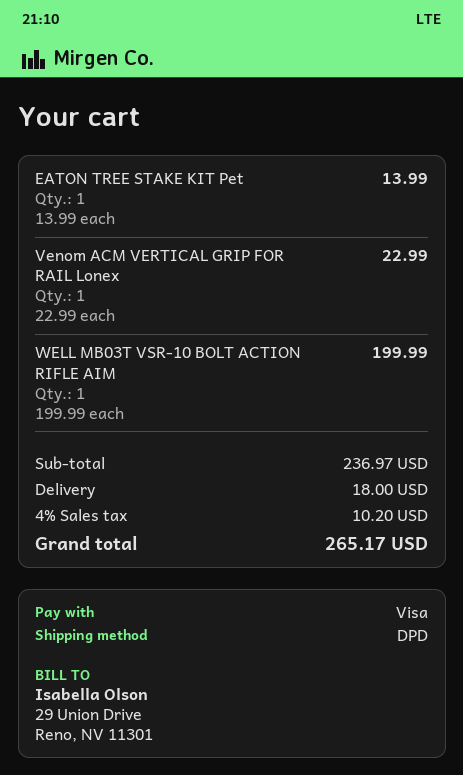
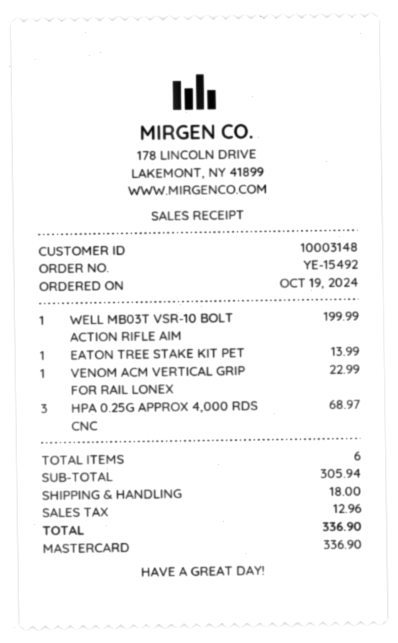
payment method: Visa -> Mastercard
HPA 0.25G APPROX 4,000 RDS CNC: none -> 3 for 68.97
subtotal: 236.97 -> 305.94
tax: 10.20 -> 12.96
total: 265.17 -> 336.90

